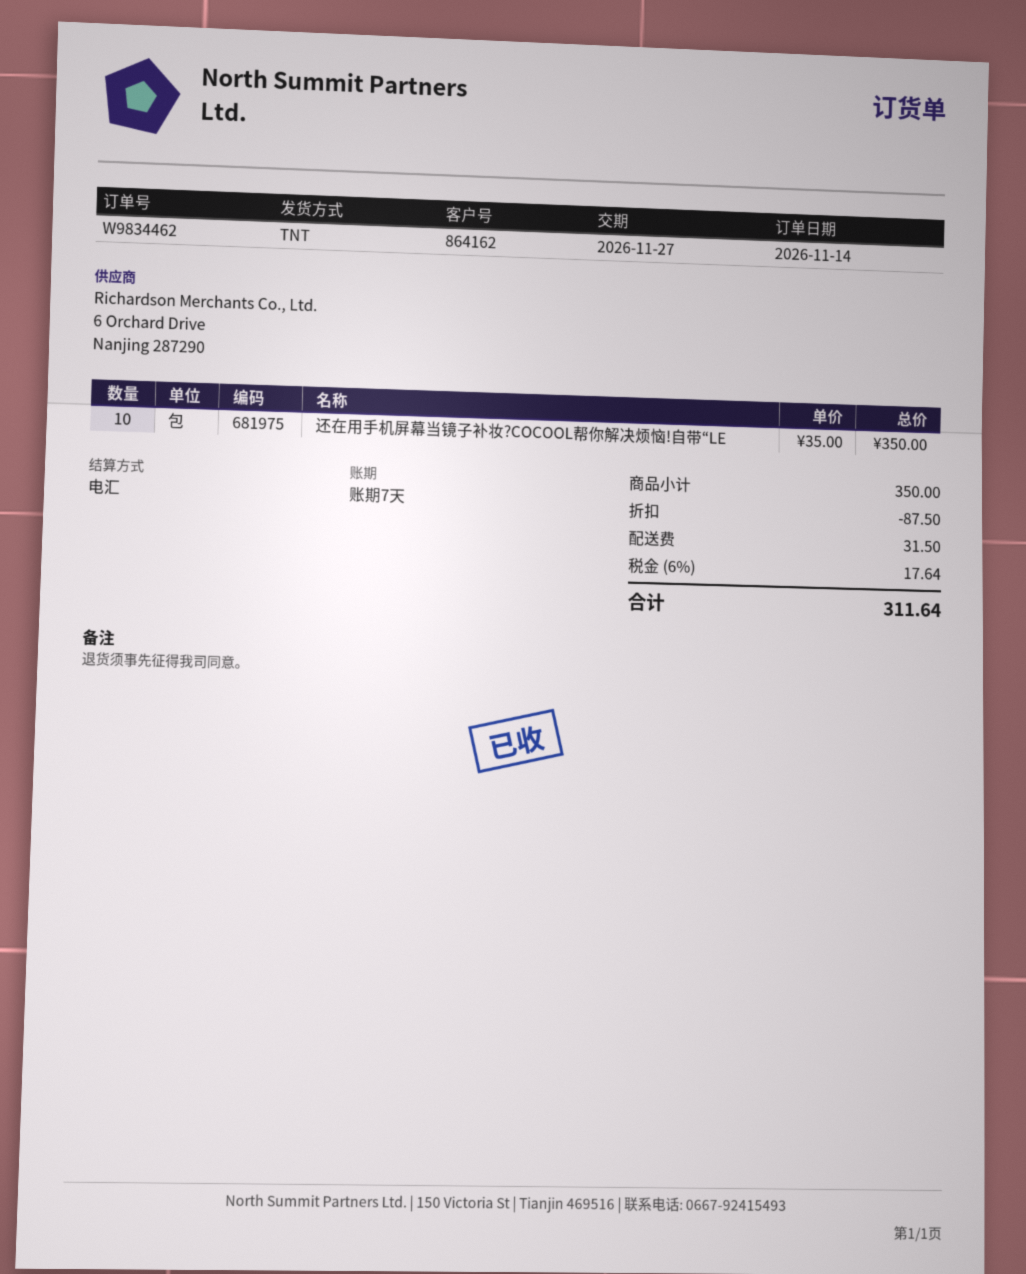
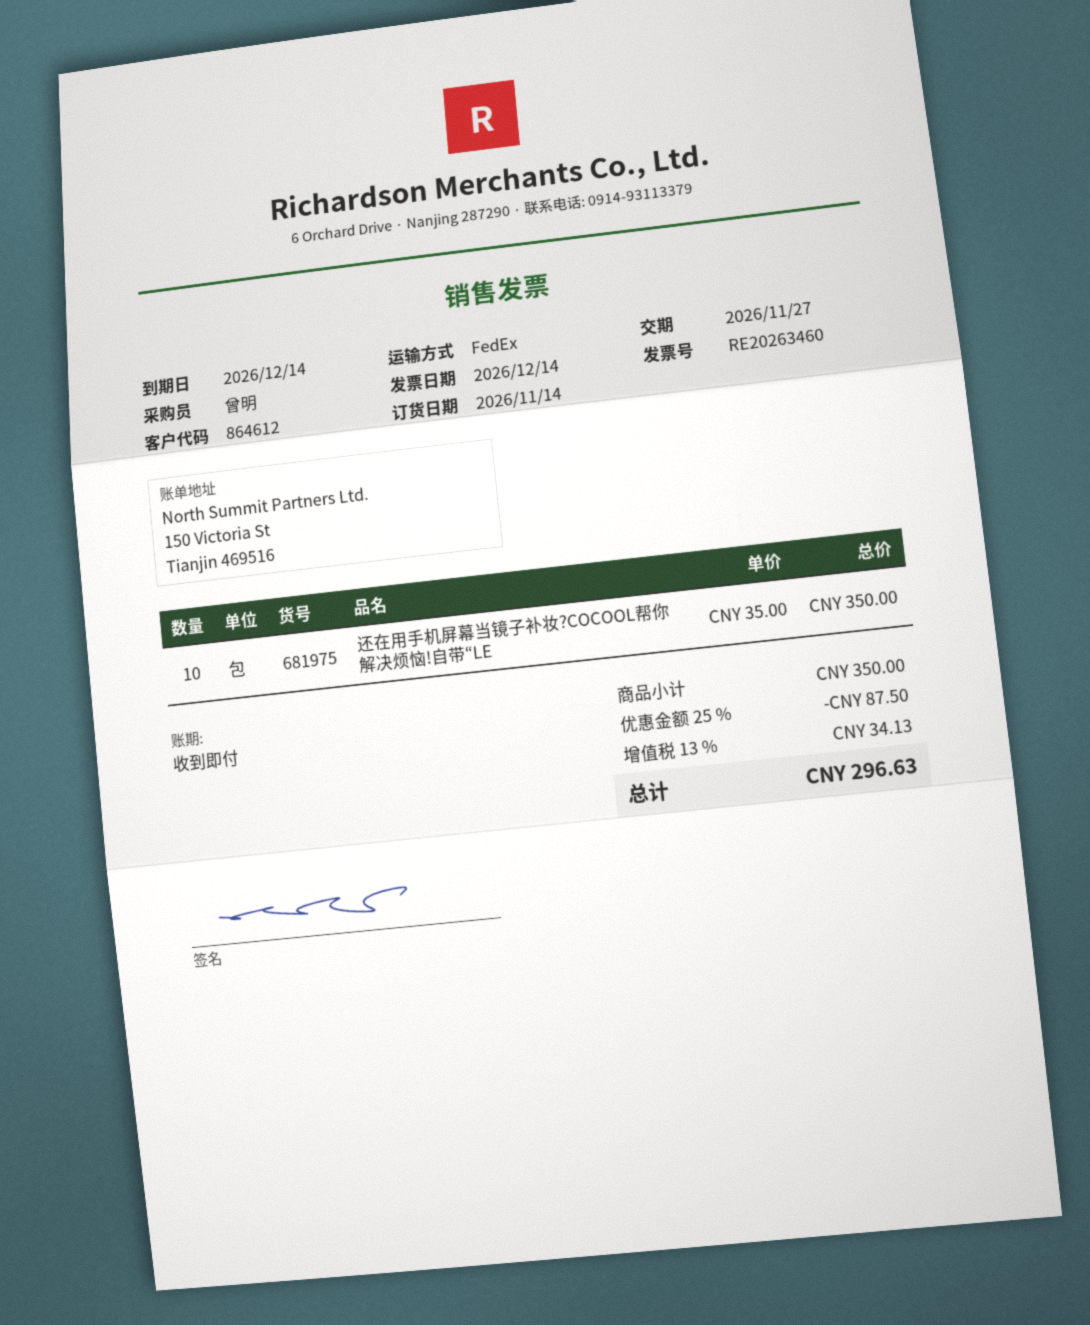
payment terms: 7 days -> on receipt
customer number: 864162 -> 864612
shipping method: TNT -> FedEx
shipping: 31.50 -> none
tax: 6% = 17.64 -> 13% = 34.13
total: 311.64 -> 296.63

